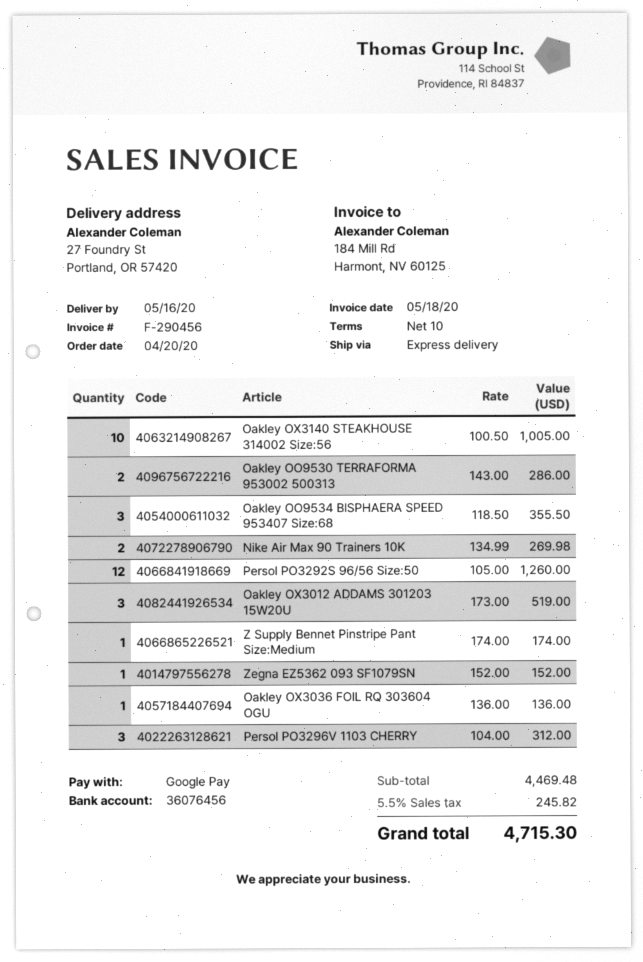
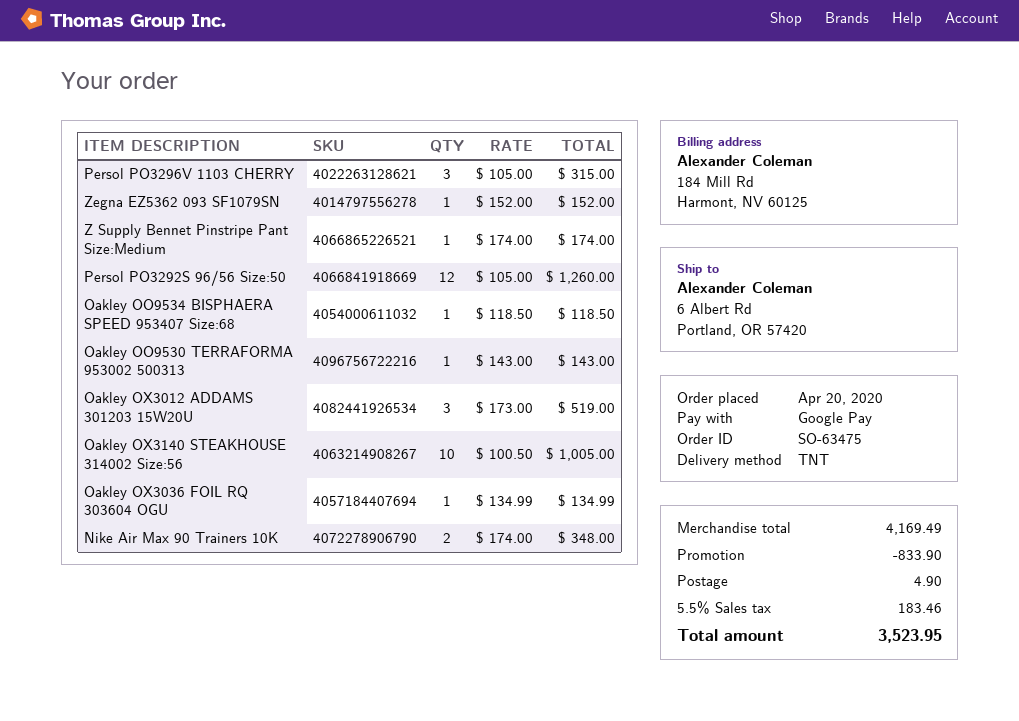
shipping method: express -> TNT
ship to: 27 Foundry St, Portland, OR 57420 -> 6 Albert Rd, Portland, OR 57420
Oakley OO9530 TERRAFORMA 953002 500313: 2 x 143.00 = 286.00 -> 1 x 143.00 = 143.00
Oakley OO9534 BISPHAERA SPEED 953407 Size:68: 3 x 118.50 = 355.50 -> 1 x 118.50 = 118.50
Nike Air Max 90 Trainers 10K: 2 x 134.99 = 269.98 -> 2 x 174.00 = 348.00
Oakley OX3036 FOIL RQ 303604 OGU: 1 x 136.00 = 136.00 -> 1 x 134.99 = 134.99
Persol PO3296V 1103 CHERRY: 3 x 104.00 = 312.00 -> 3 x 105.00 = 315.00
subtotal: 4469.48 -> 4169.49
discount: none -> 833.90
shipping: none -> 4.90
tax: 5.5% = 245.82 -> 5.5% = 183.46
total: 4715.30 -> 3523.95

